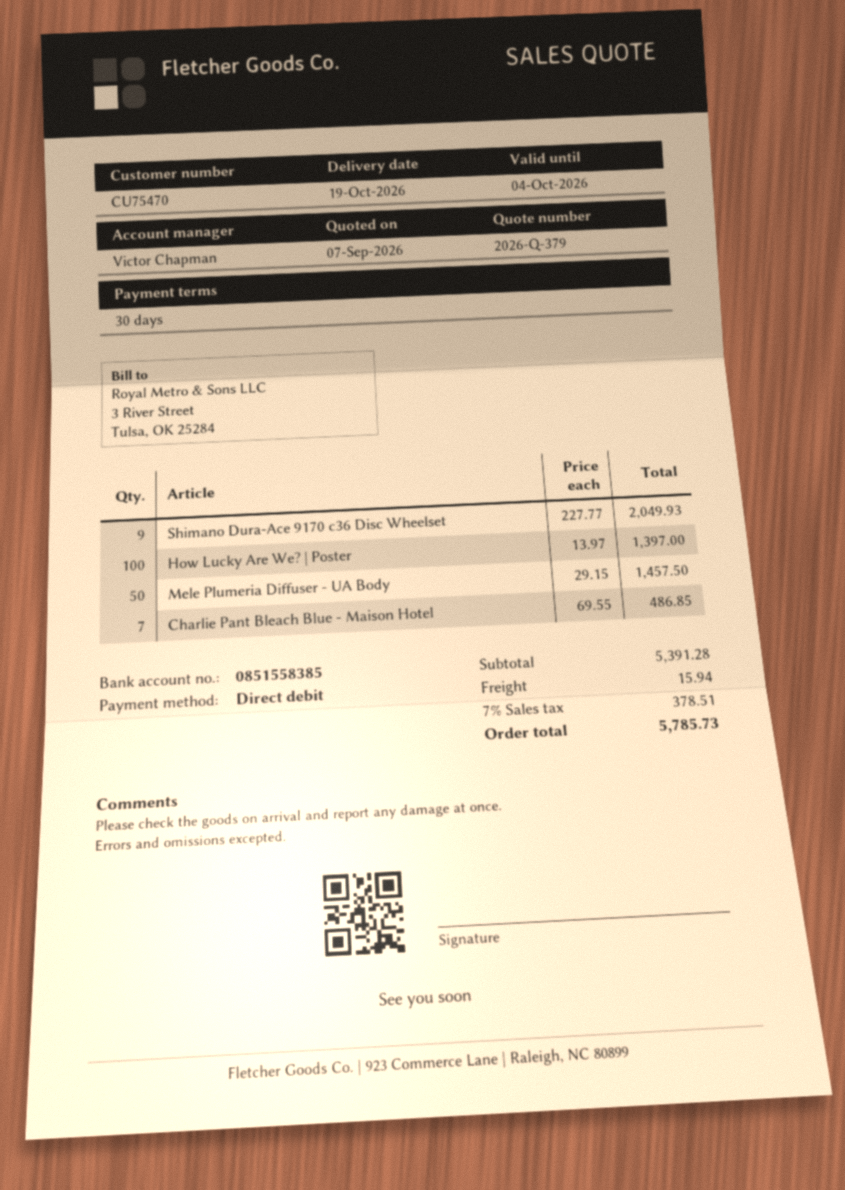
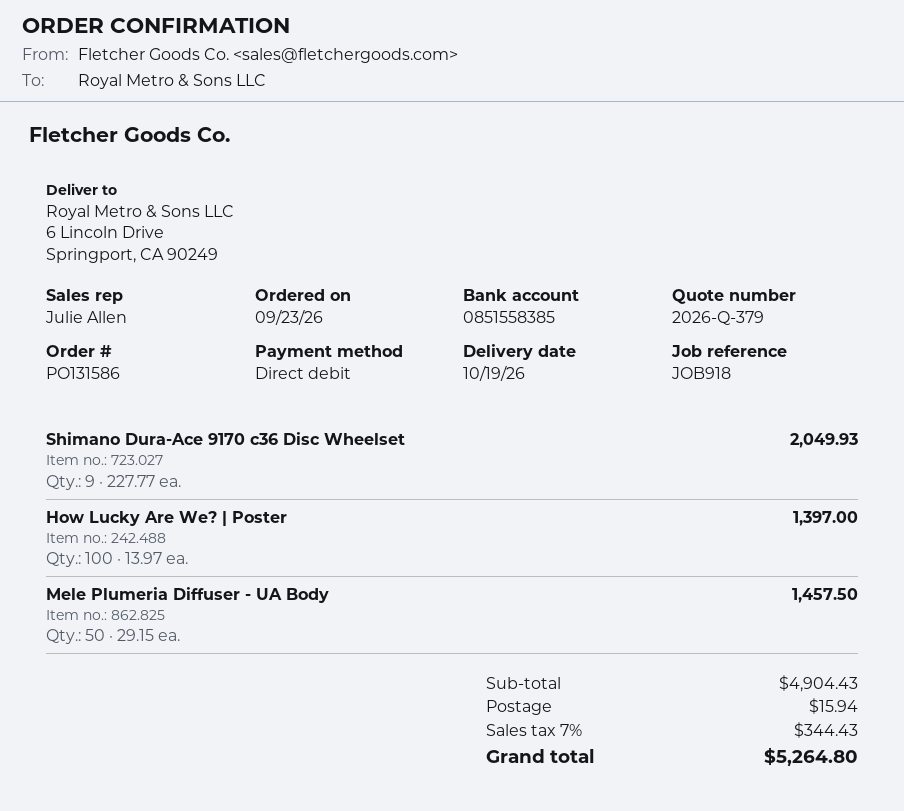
sales rep: Victor Chapman -> Julie Allen
Charlie Pant Bleach Blue - Maison Hotel: 7 x 69.55 = 486.85 -> none
subtotal: 5391.28 -> 4904.43
tax: 7% = 378.51 -> 7% = 344.43
total: 5785.73 -> 5264.80

